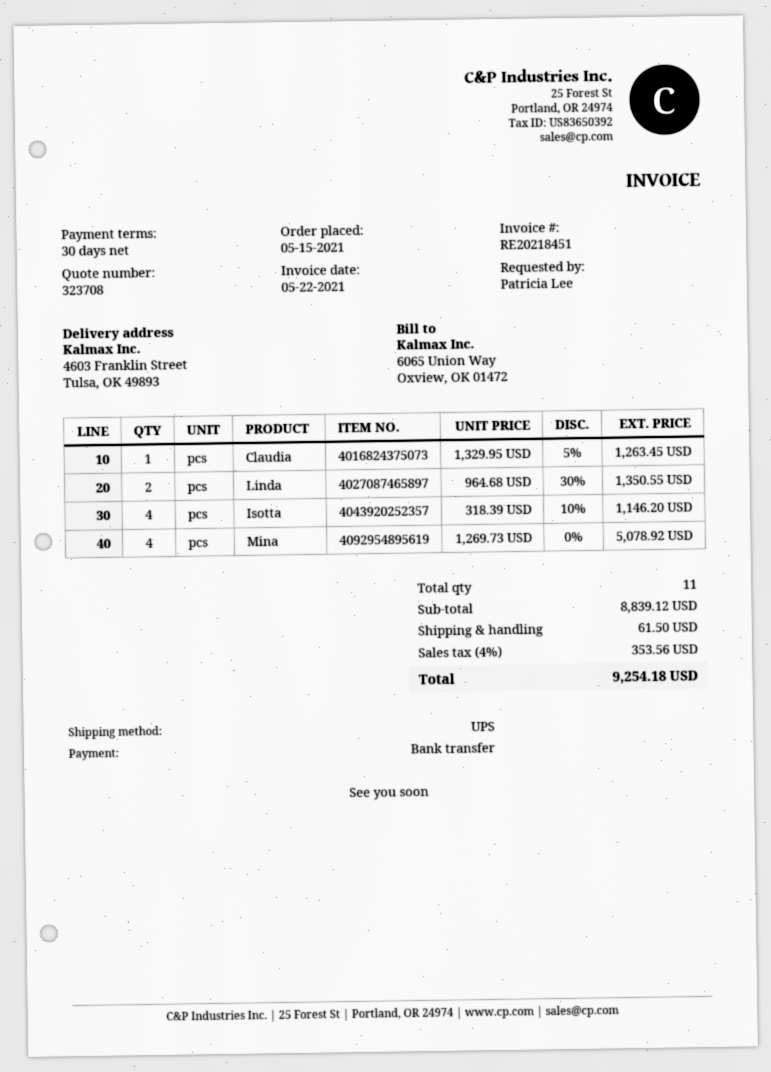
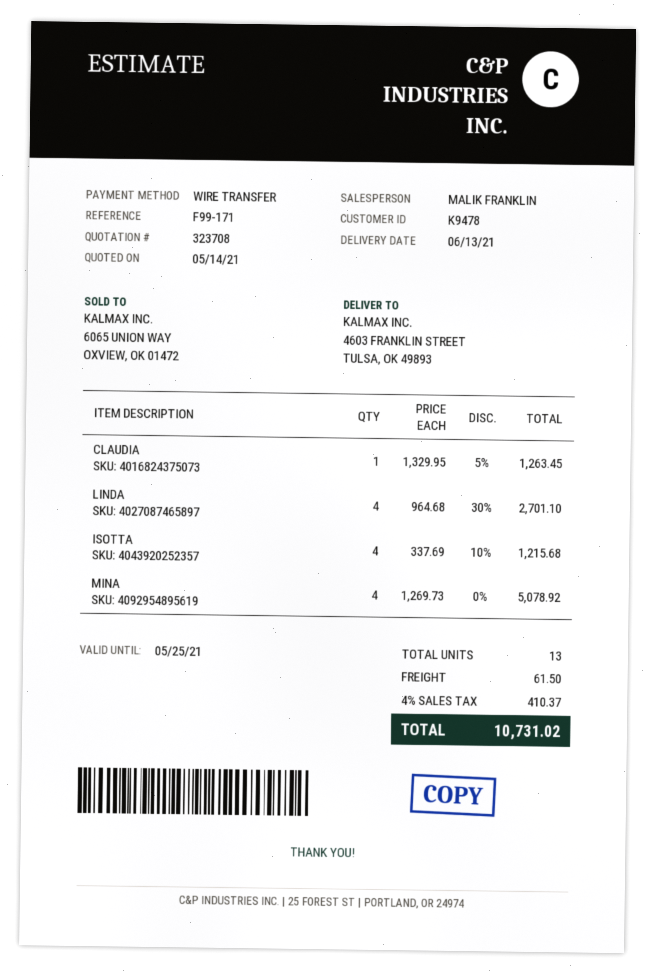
Linda: 2 x 964.68 - 30% = 1350.55 -> 4 x 964.68 - 30% = 2701.10
Isotta: 4 x 318.39 - 10% = 1146.20 -> 4 x 337.69 - 10% = 1215.68
total quantity: 11 -> 13
tax: 4% = 353.56 -> 4% = 410.37
total: 9254.18 -> 10731.02

